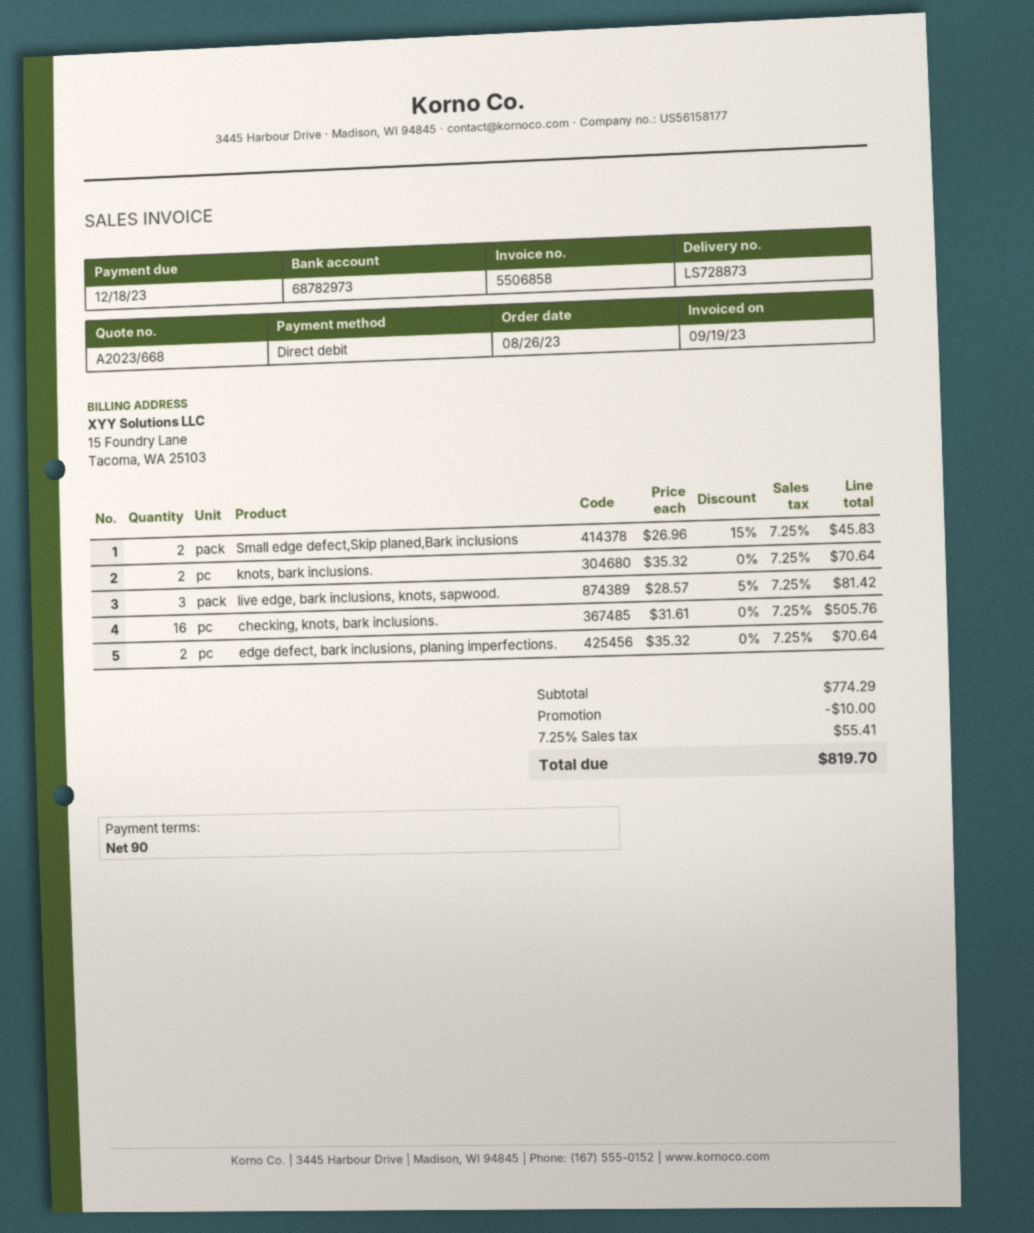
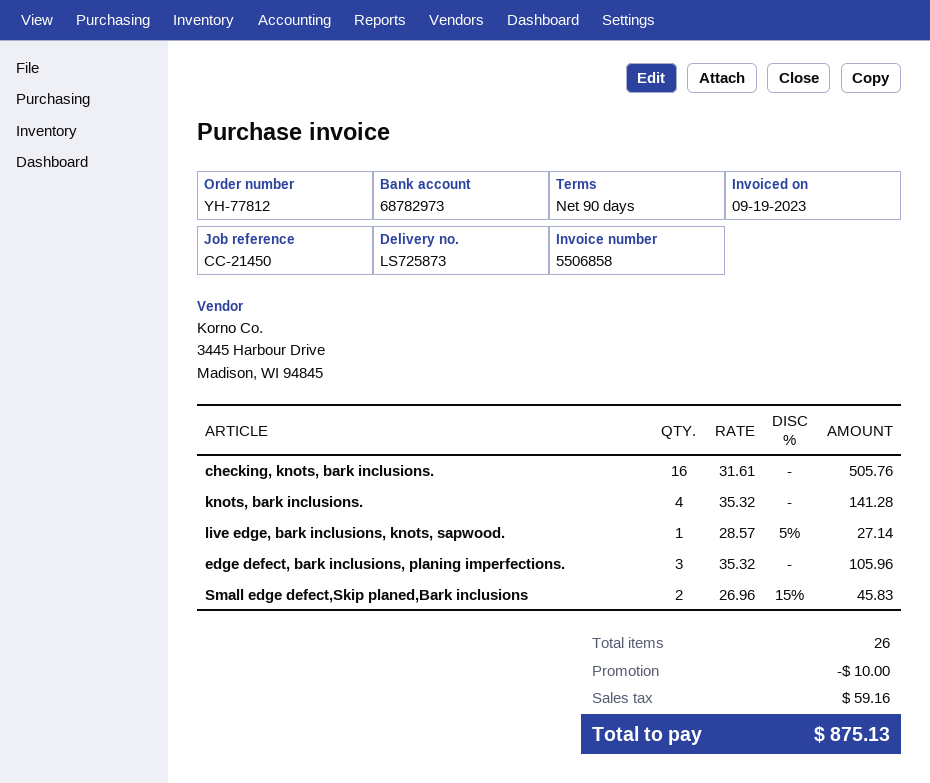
delivery note number: LS728873 -> LS725873
knots, bark inclusions.: 2 x 35.32 = 70.64 -> 4 x 35.32 = 141.28
live edge, bark inclusions, knots, sapwood.: 3 x 28.57 - 5% = 81.42 -> 1 x 28.57 - 5% = 27.14
edge defect, bark inclusions, planing imperfections.: 2 x 35.32 = 70.64 -> 3 x 35.32 = 105.96
tax: 55.41 -> 59.16
total: 819.70 -> 875.13

